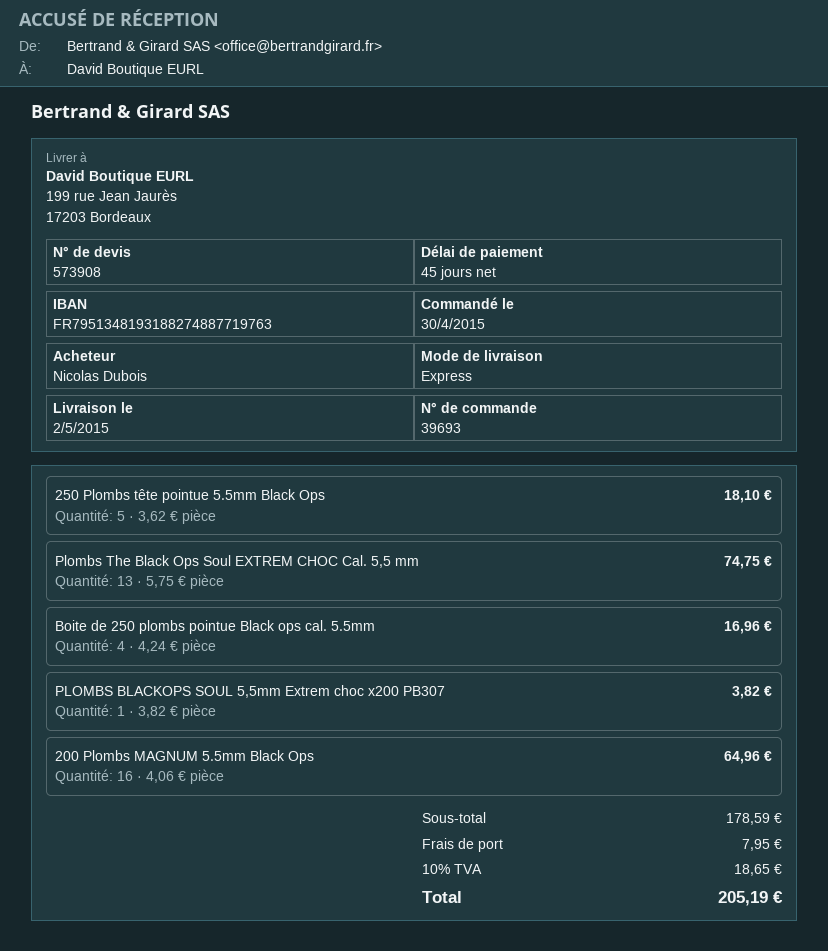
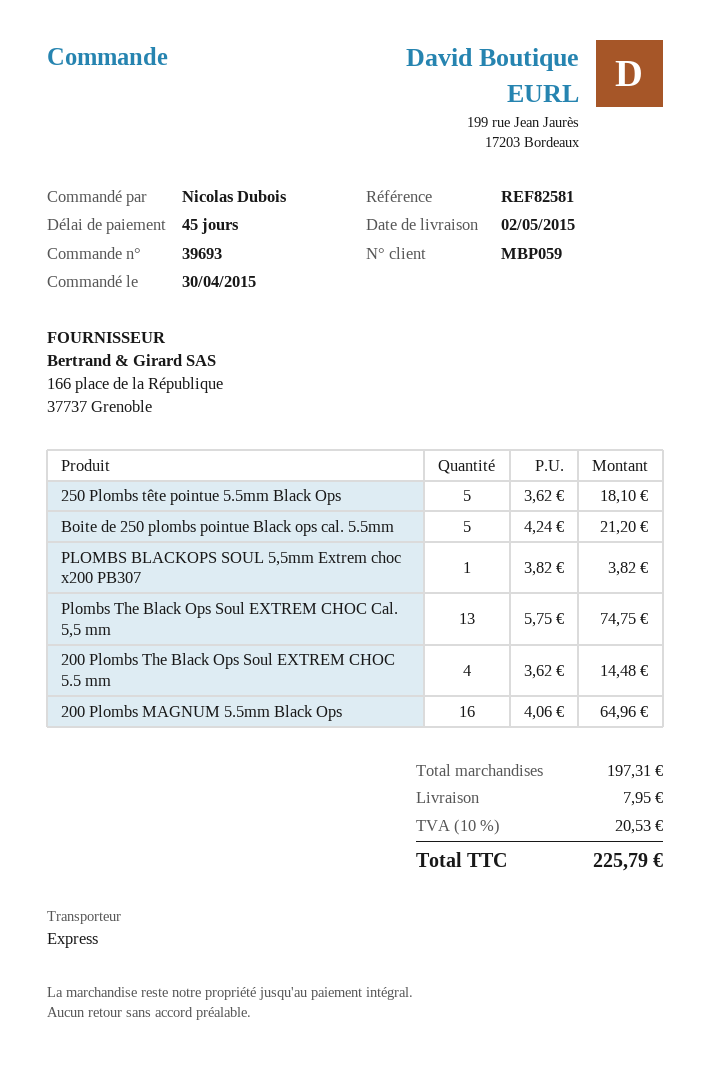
Boite de 250 plombs pointue Black ops cal. 5.5mm: 4 x 4.24 = 16.96 -> 5 x 4.24 = 21.20
200 Plombs The Black Ops Soul EXTREM CHOC 5.5 mm: none -> 4 x 3.62 = 14.48
subtotal: 178.59 -> 197.31
tax: 10% = 18.65 -> 10% = 20.53
total: 205.19 -> 225.79

